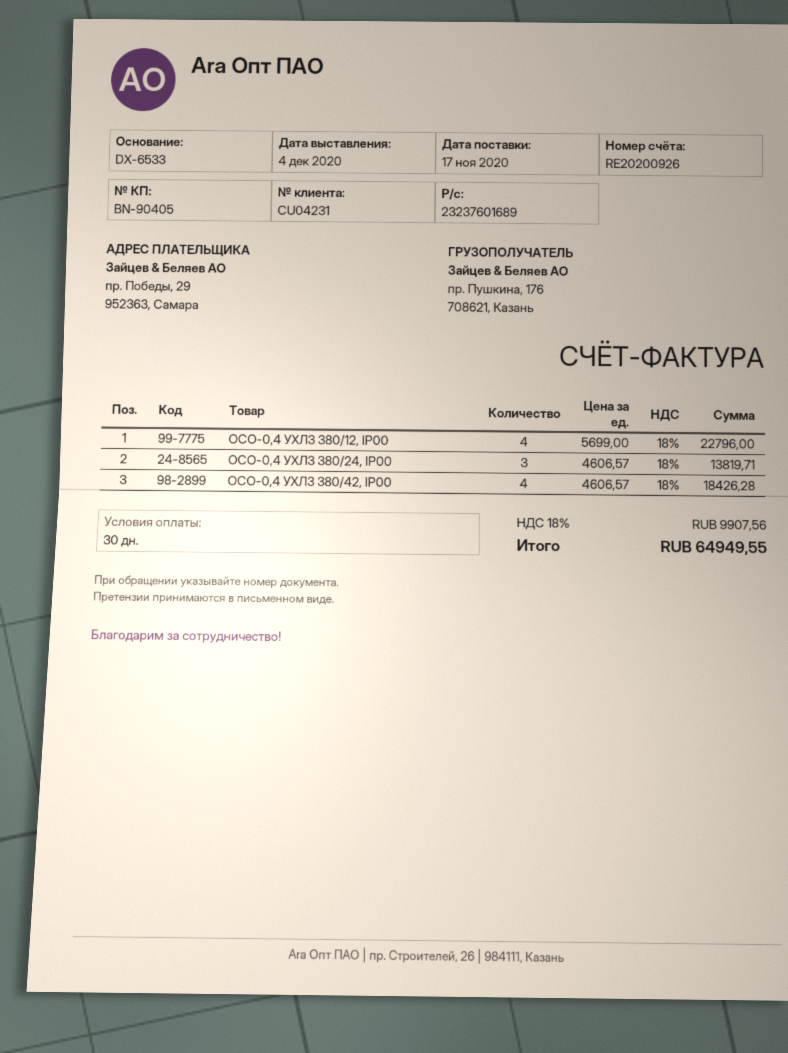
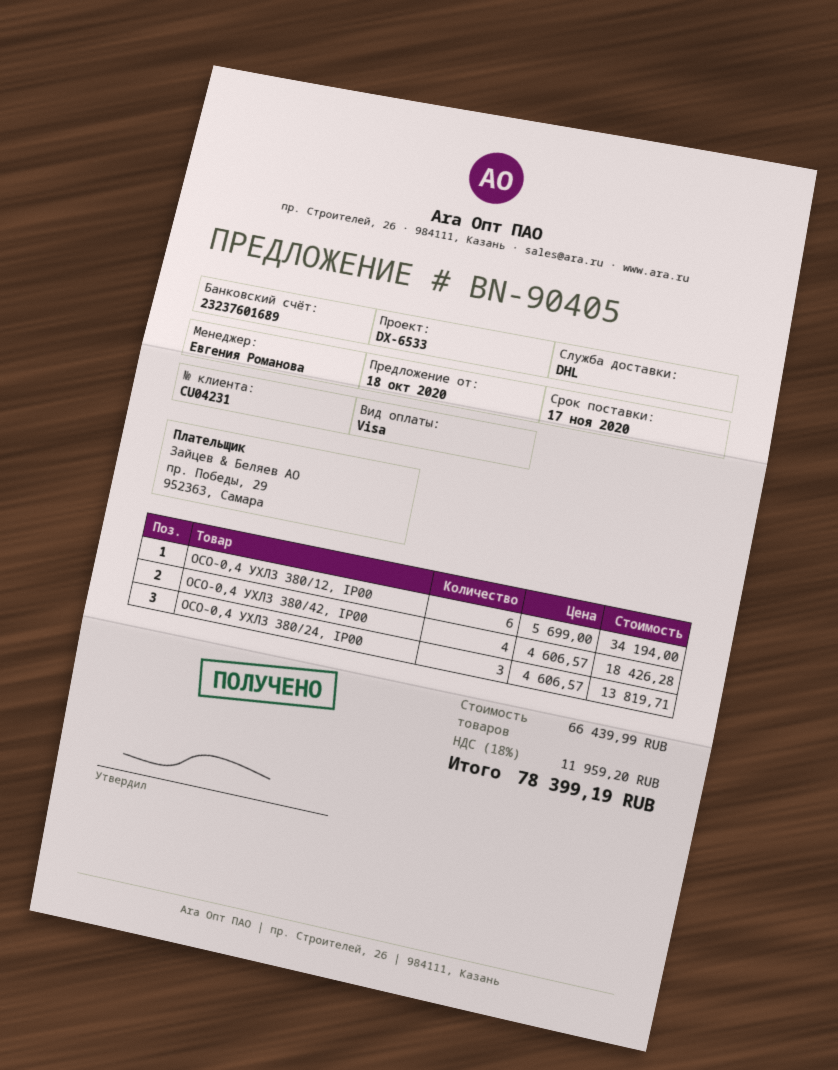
ОСО-0,4 УХЛ3 380/12, IP00: 4 x 5699.00 = 22796.00 -> 6 x 5699.00 = 34194.00
tax: 18% = 9907.56 -> 18% = 11959.20
total: 64949.55 -> 78399.19

